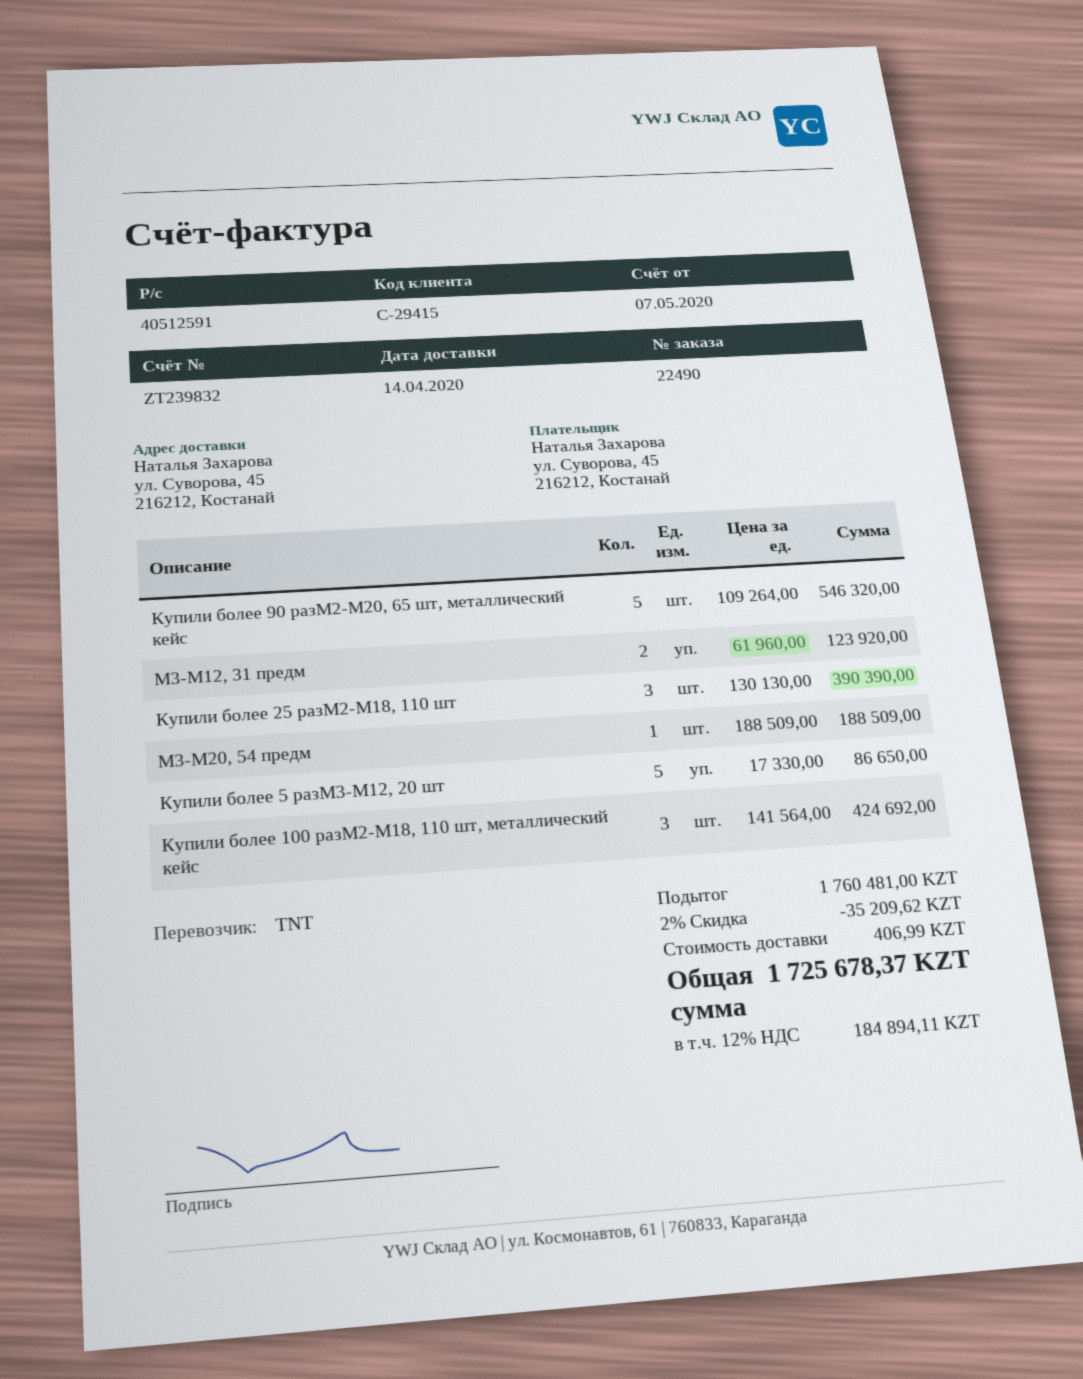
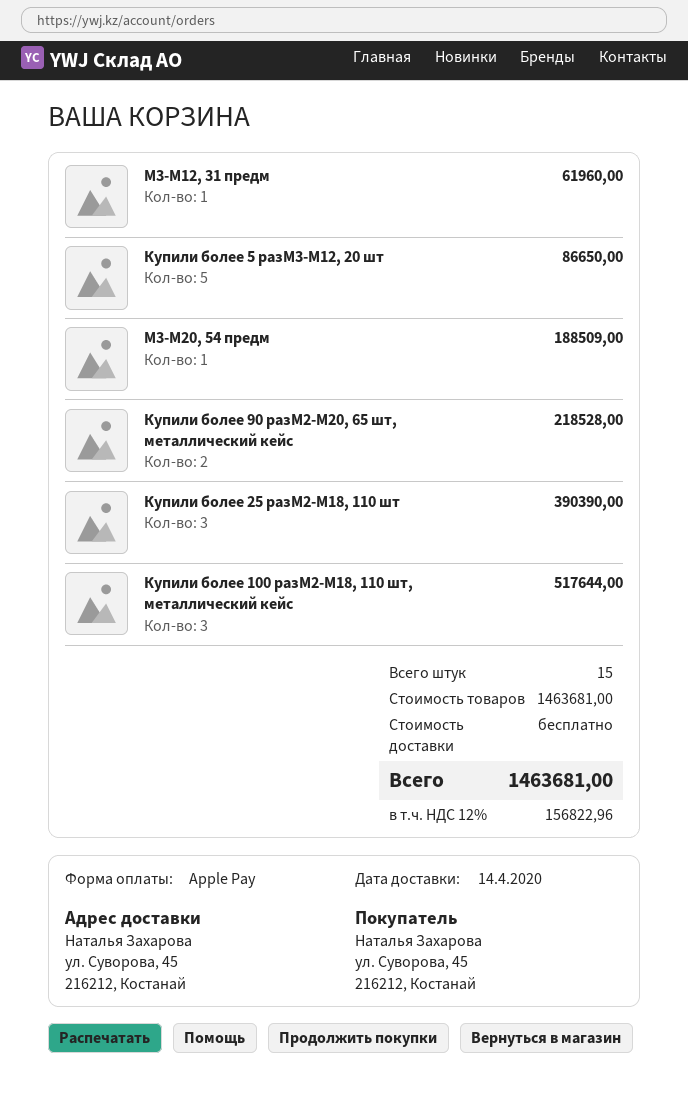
Купили более 90 разМ2-М20, 65 шт, металлический кейс: 5 for 546320.00 -> 2 for 218528.00
M3-M12, 31 предм: 2 for 123920.00 -> 1 for 61960.00
Купили более 100 разМ2-М18, 110 шт, металлический кейс: 3 for 424692.00 -> 3 for 517644.00
subtotal: 1760481.00 -> 1463681.00
discount: 2% = 35209.62 -> none
shipping: 406.99 -> 0.00
tax: 12% = 184894.11 -> 12% = 156822.96
total: 1725678.37 -> 1463681.00

